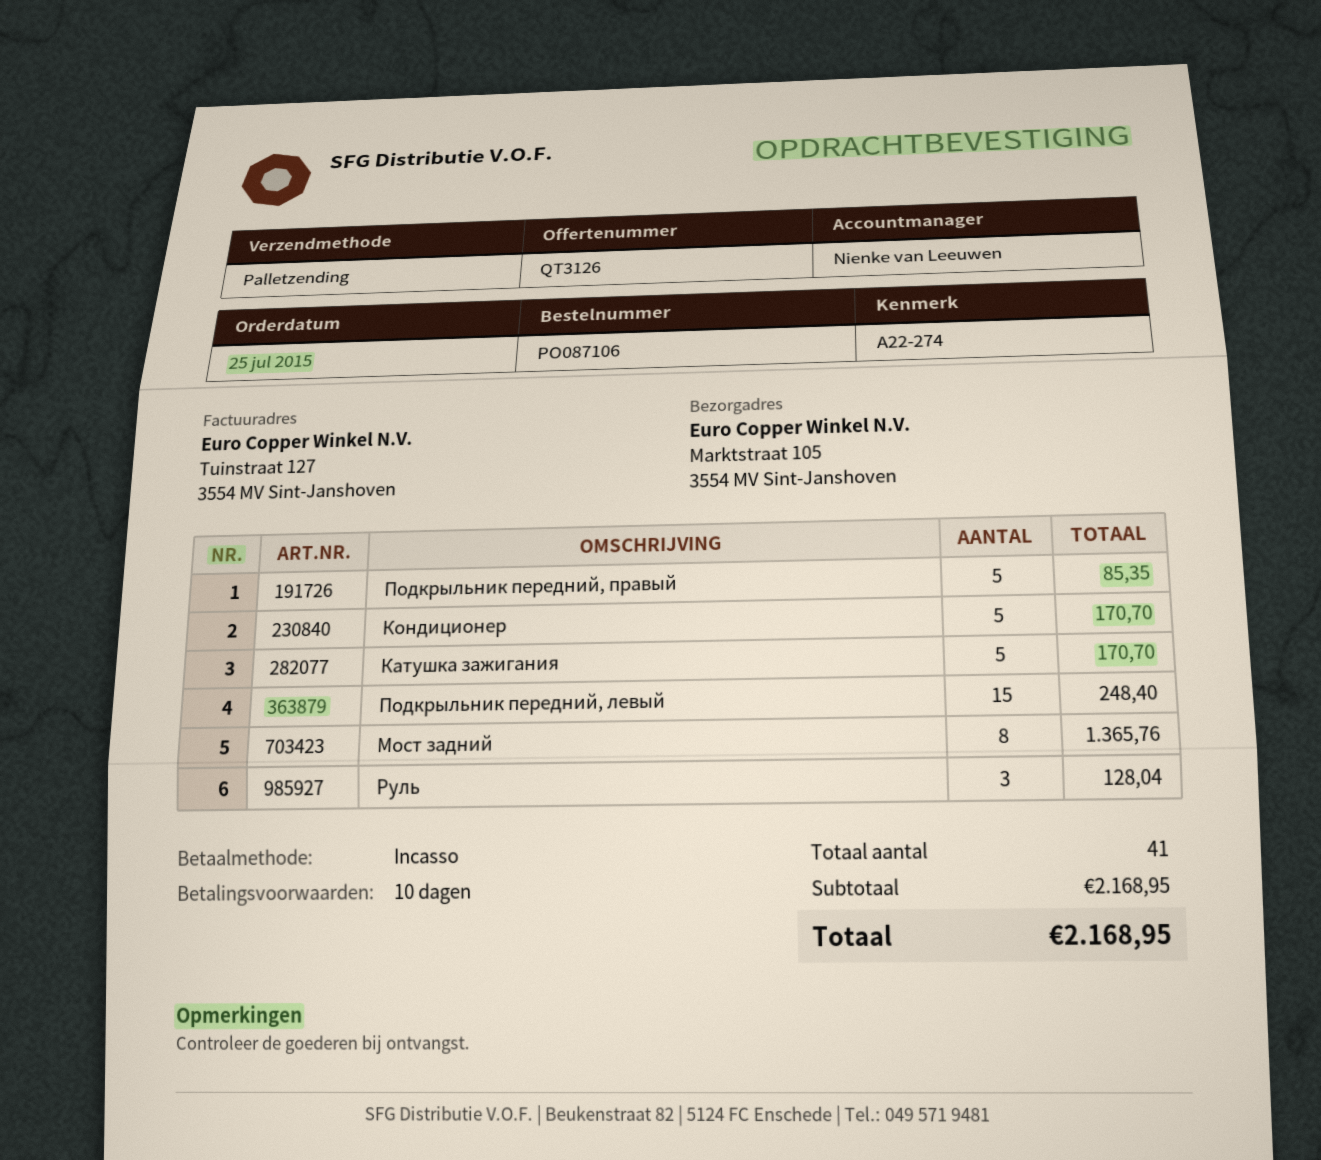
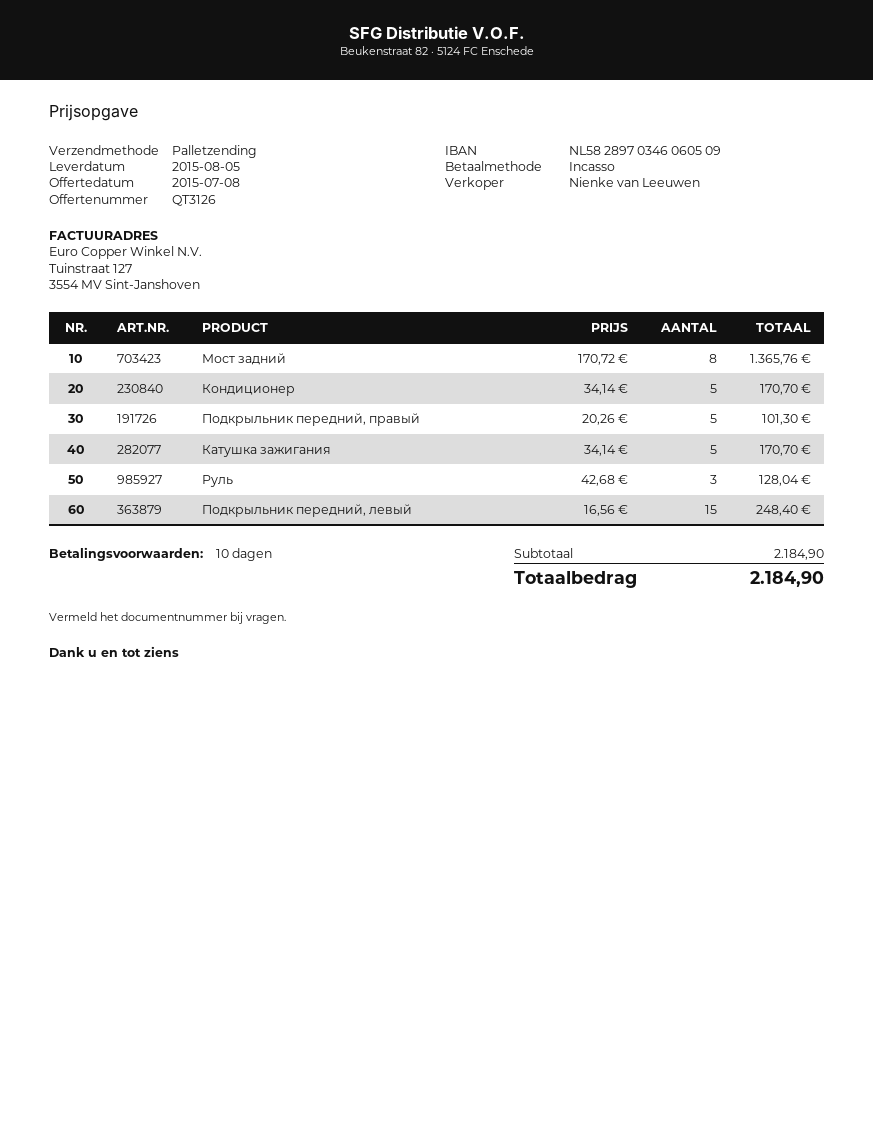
Подкрыльник передний, правый: 5 for 85.35 -> 5 for 101.30
subtotal: 2168.95 -> 2184.90
total: 2168.95 -> 2184.90

